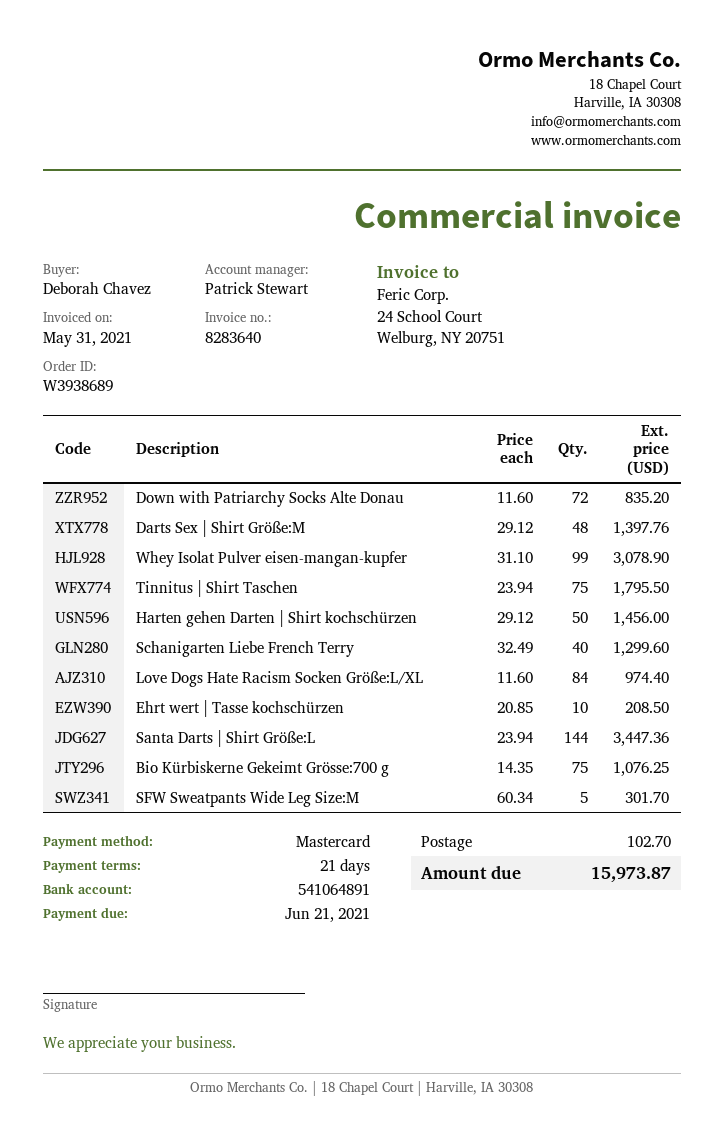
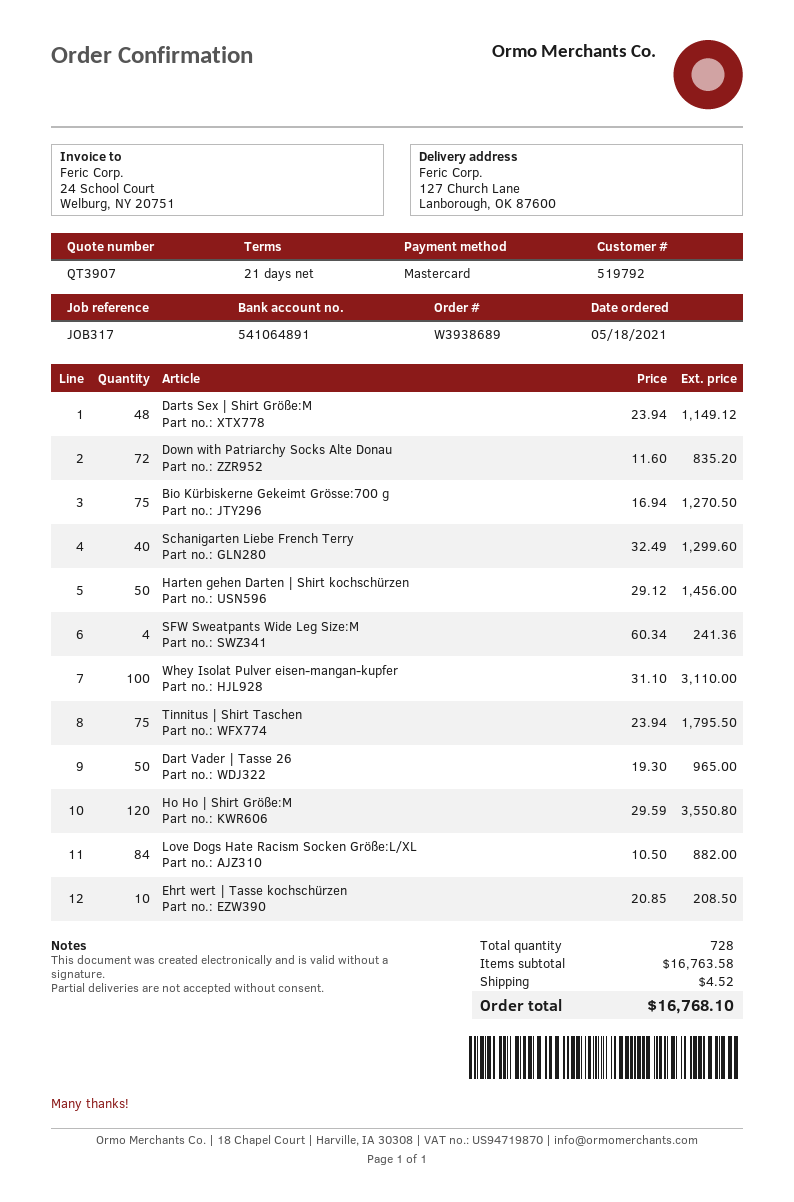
Darts Sex | Shirt Größe:M: 48 x 29.12 = 1397.76 -> 48 x 23.94 = 1149.12
Whey Isolat Pulver eisen-mangan-kupfer: 99 x 31.10 = 3078.90 -> 100 x 31.10 = 3110.00
Love Dogs Hate Racism Socken Größe:L/XL: 84 x 11.60 = 974.40 -> 84 x 10.50 = 882.00
Santa Darts | Shirt Größe:L: 144 x 23.94 = 3447.36 -> none
Bio Kürbiskerne Gekeimt Grösse:700 g: 75 x 14.35 = 1076.25 -> 75 x 16.94 = 1270.50
SFW Sweatpants Wide Leg Size:M: 5 x 60.34 = 301.70 -> 4 x 60.34 = 241.36
Dart Vader | Tasse 26: none -> 50 x 19.30 = 965.00
Ho Ho | Shirt Größe:M: none -> 120 x 29.59 = 3550.80
shipping: 102.70 -> 4.52
total: 15973.87 -> 16768.10

